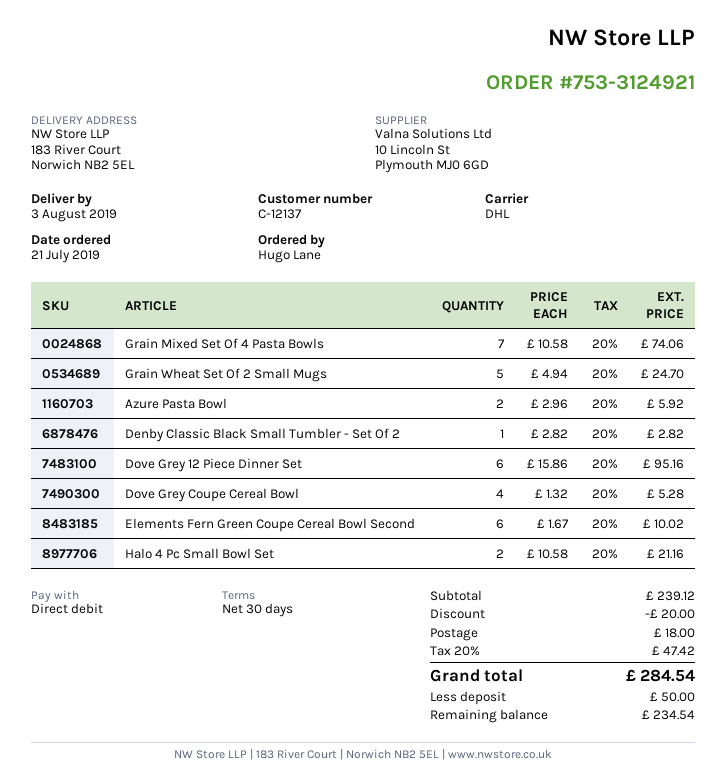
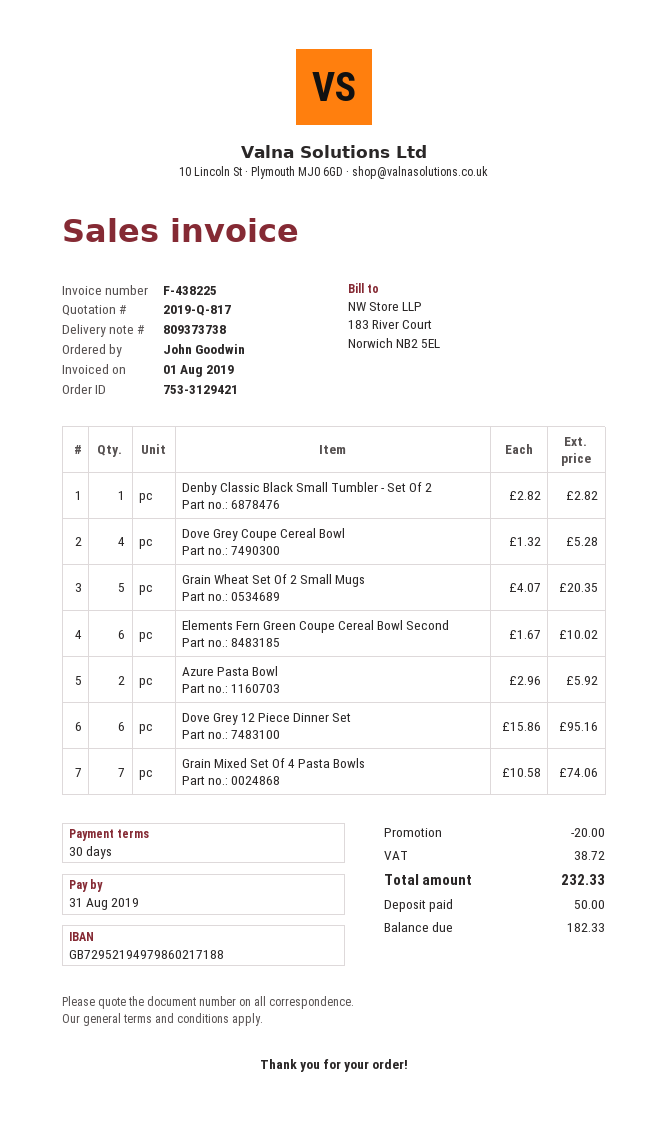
order number: 753-3124921 -> 753-3129421
ordered by: Hugo Lane -> John Goodwin
Grain Wheat Set Of 2 Small Mugs: 5 x 4.94 = 24.70 -> 5 x 4.07 = 20.35
Halo 4 Pc Small Bowl Set: 2 x 10.58 = 21.16 -> none
shipping: 18.00 -> none
tax: 47.42 -> 38.72
total: 284.54 -> 232.33
balance: 234.54 -> 182.33

